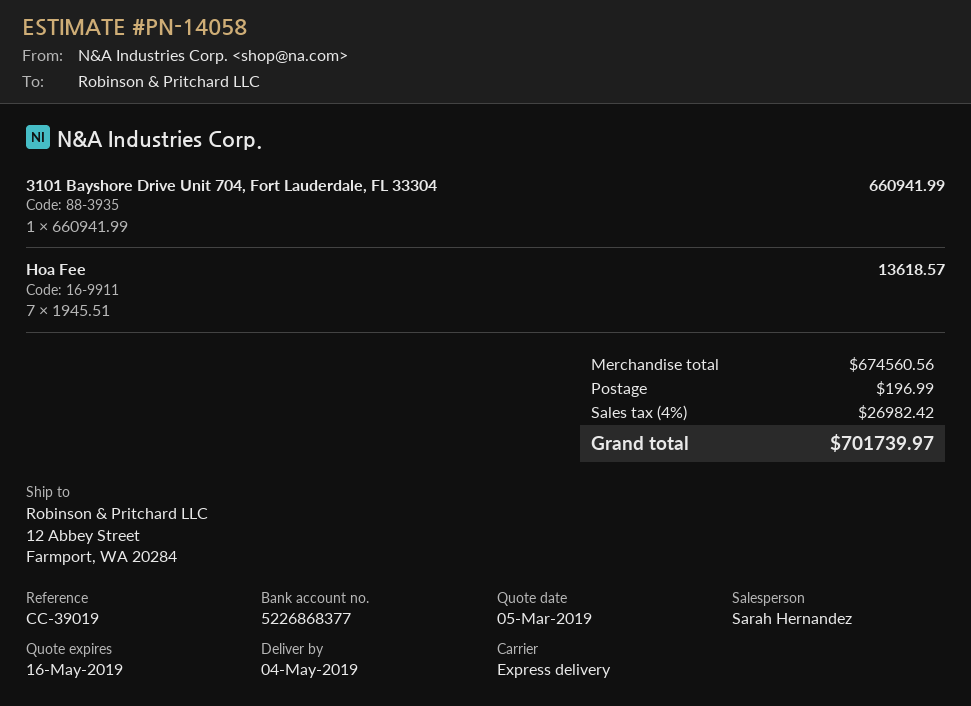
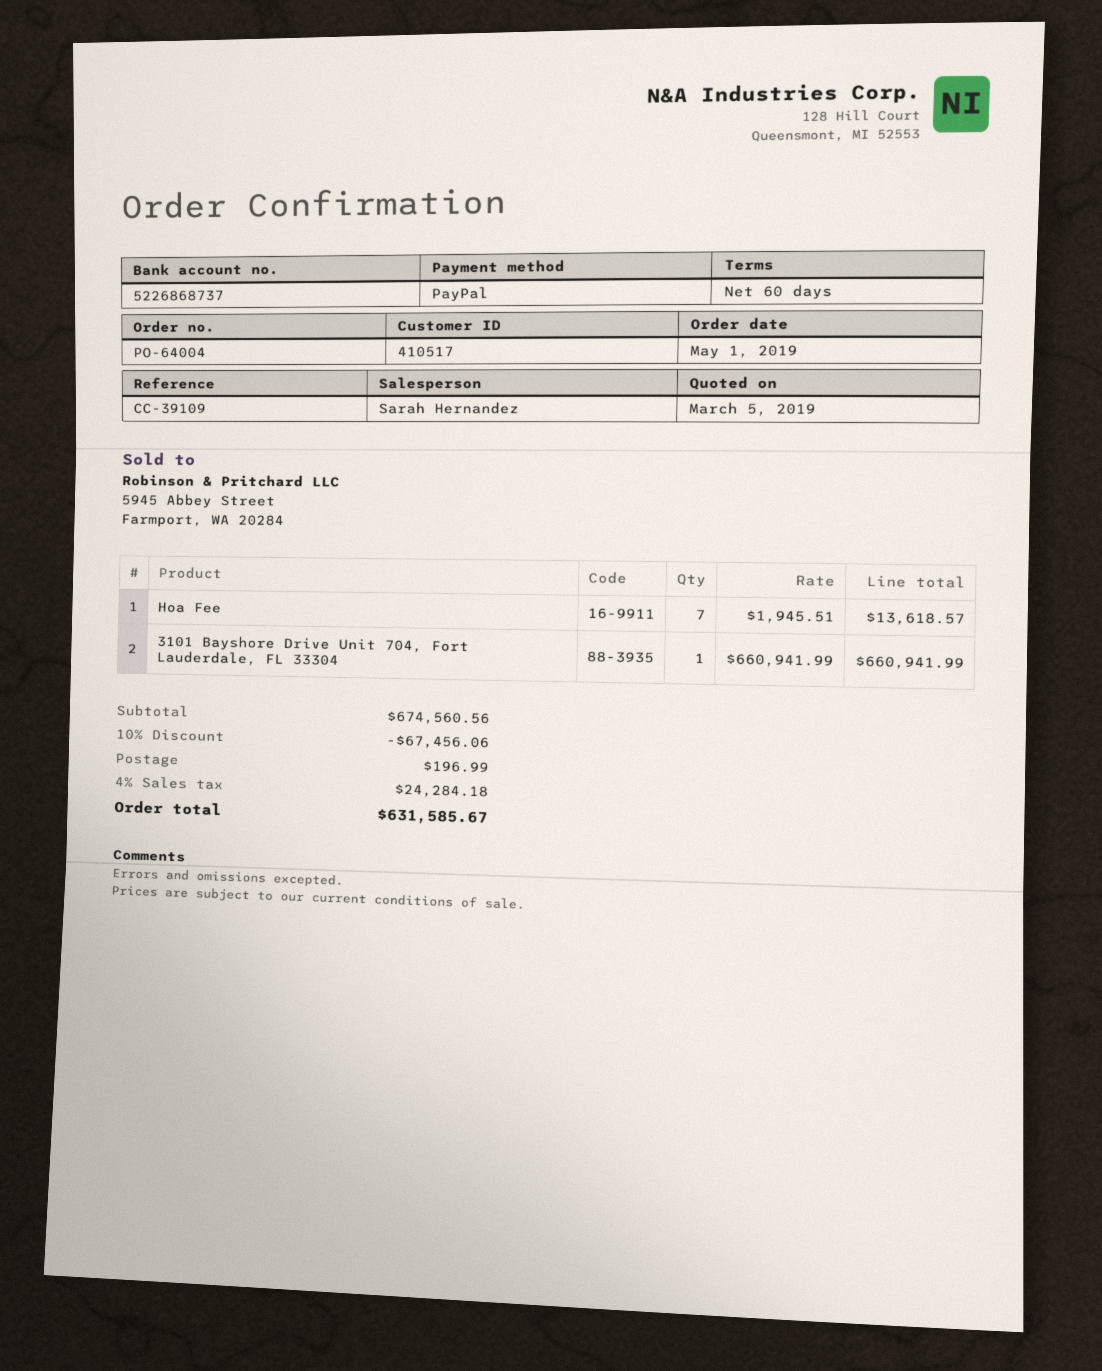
reference: CC-39019 -> CC-39109
bank account: 5226868377 -> 5226868737
discount: none -> 10% = 67456.06
tax: 4% = 26982.42 -> 4% = 24284.18
total: 701739.97 -> 631585.67

